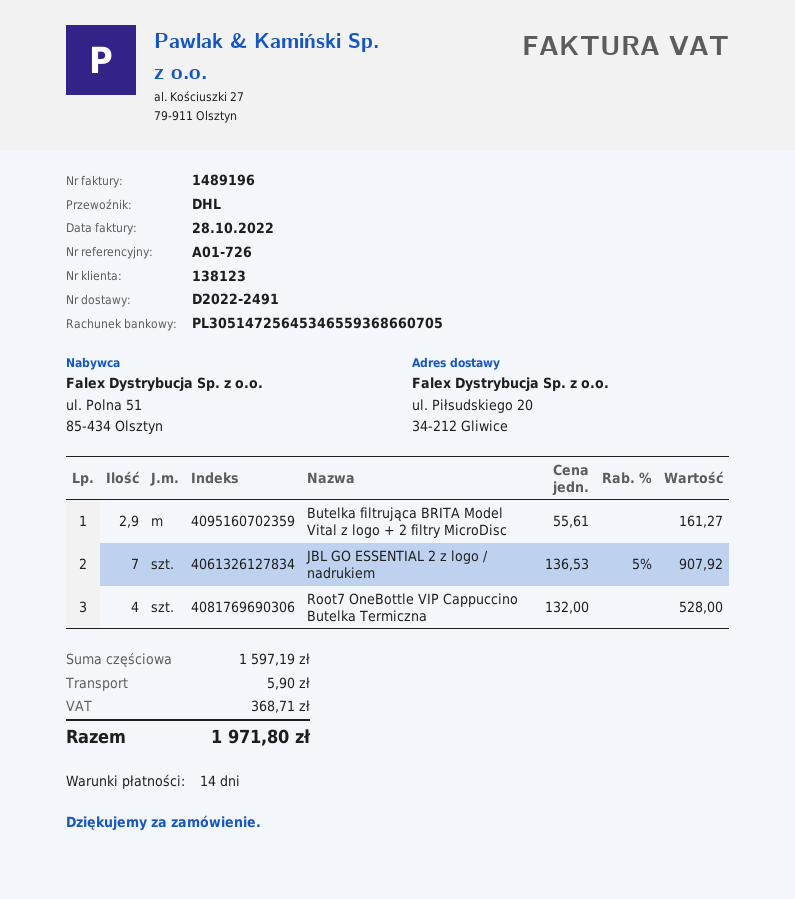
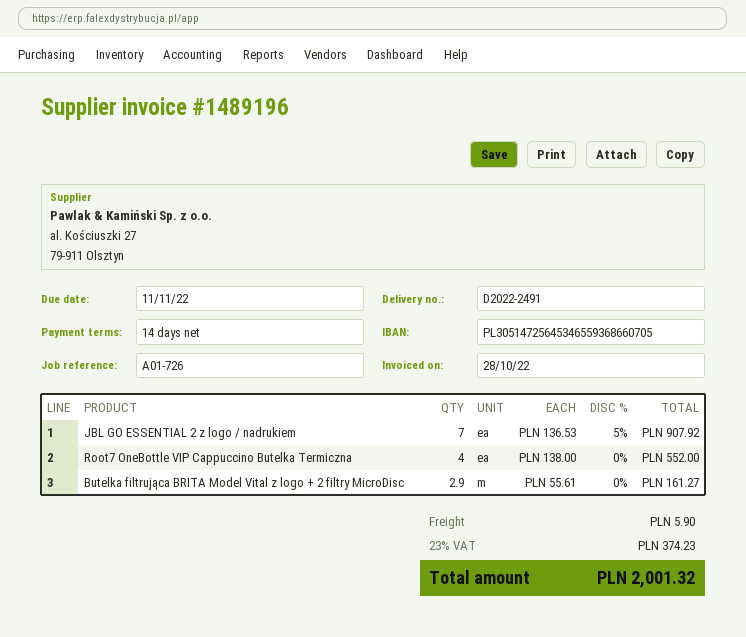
Root7 OneBottle VIP Cappuccino Butelka Termiczna: 4 x 132.00 = 528.00 -> 4 x 138.00 = 552.00
tax: 368.71 -> 374.23
total: 1971.80 -> 2001.32

